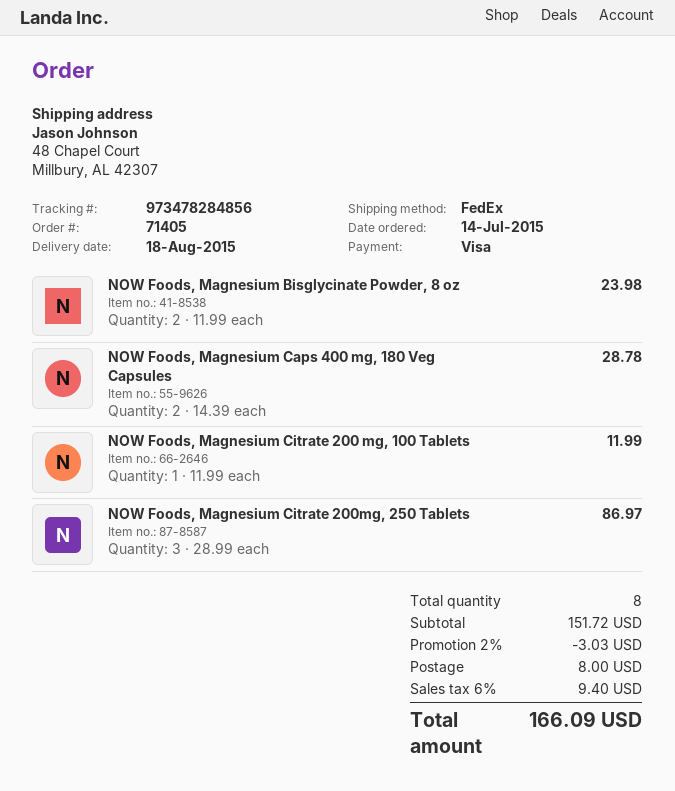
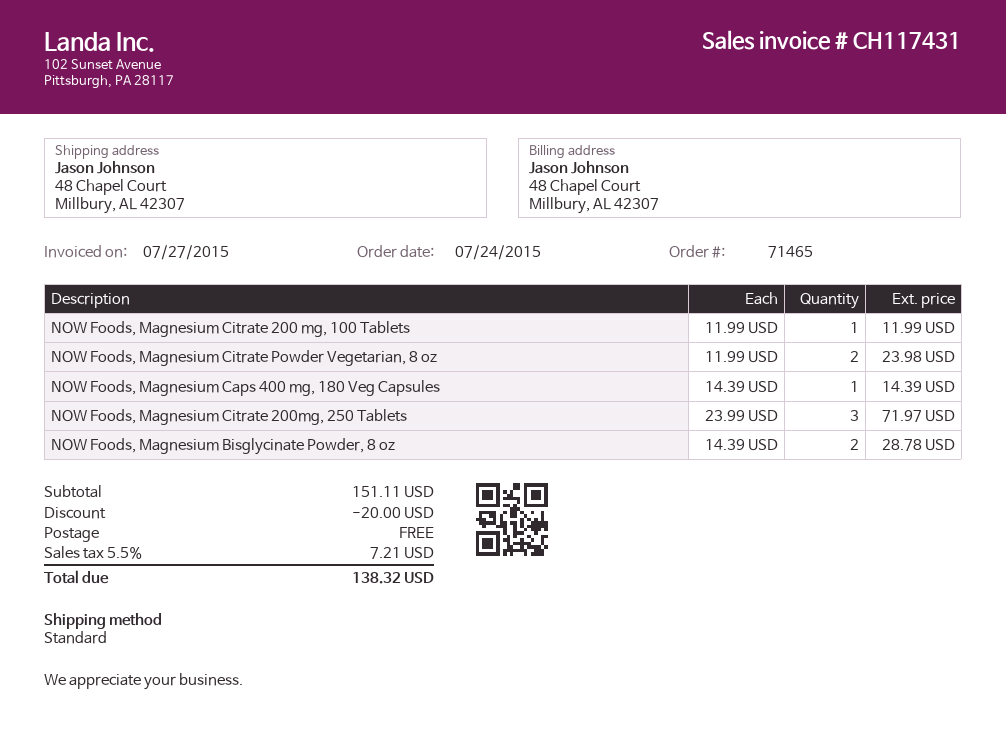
order number: 71405 -> 71465
order date: 2015-07-14 -> 2015-07-24
shipping method: FedEx -> standard
NOW Foods, Magnesium Bisglycinate Powder, 8 oz: 2 x 11.99 = 23.98 -> 2 x 14.39 = 28.78
NOW Foods, Magnesium Caps 400 mg, 180 Veg Capsules: 2 x 14.39 = 28.78 -> 1 x 14.39 = 14.39
NOW Foods, Magnesium Citrate 200mg, 250 Tablets: 3 x 28.99 = 86.97 -> 3 x 23.99 = 71.97
NOW Foods, Magnesium Citrate Powder Vegetarian, 8 oz: none -> 2 x 11.99 = 23.98
subtotal: 151.72 -> 151.11
discount: 3.03 -> 20.00
shipping: 8.00 -> 0.00
tax: 6% = 9.40 -> 5.5% = 7.21
total: 166.09 -> 138.32

